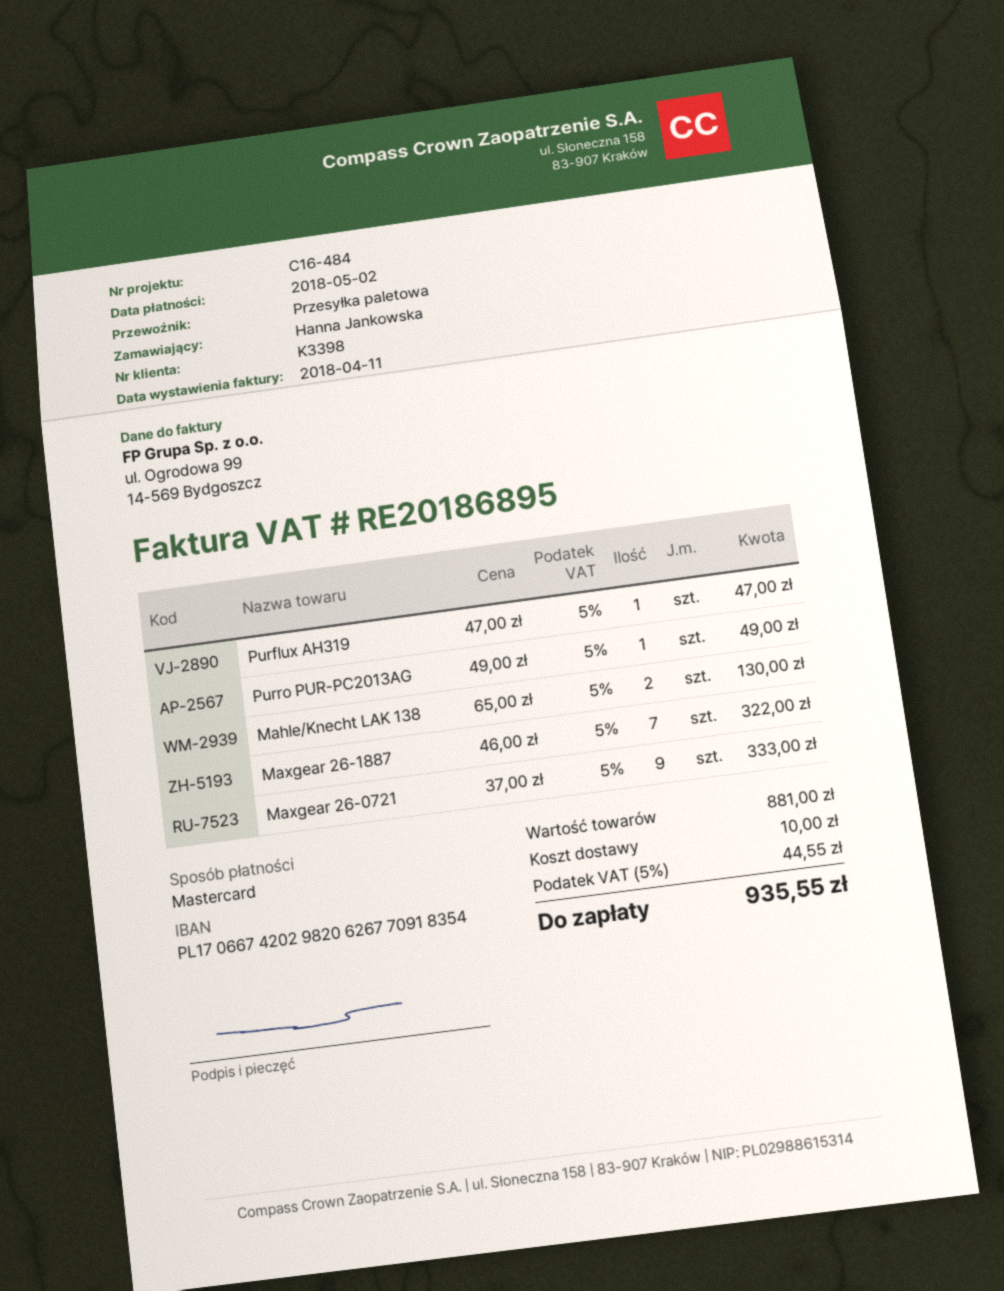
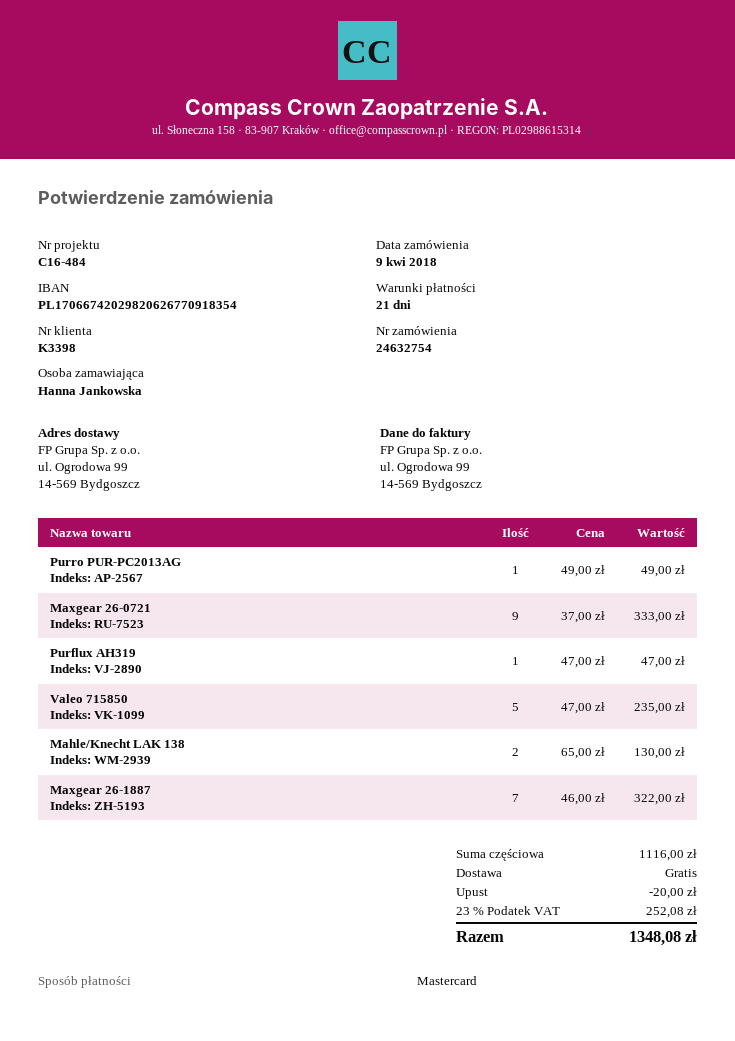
Valeo 715850: none -> 5 x 47.00 = 235.00
subtotal: 881.00 -> 1116.00
discount: none -> 20.00
shipping: 10.00 -> 0.00
tax: 5% = 44.55 -> 23% = 252.08
total: 935.55 -> 1348.08

